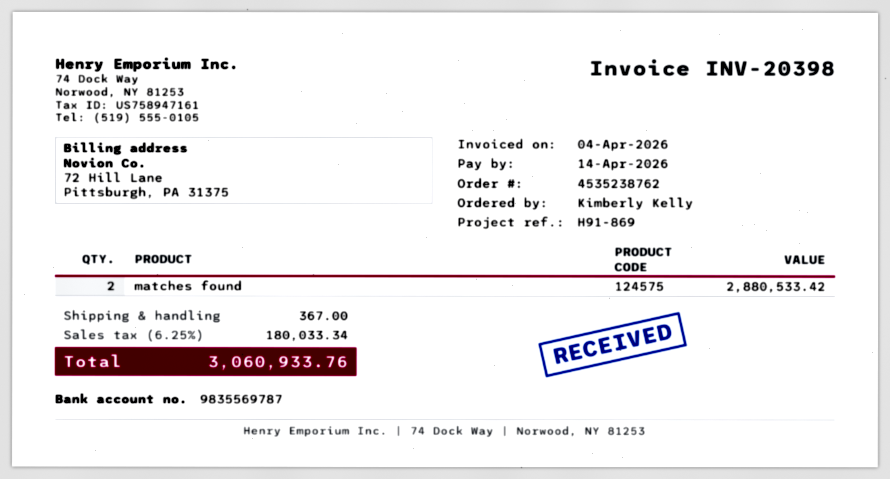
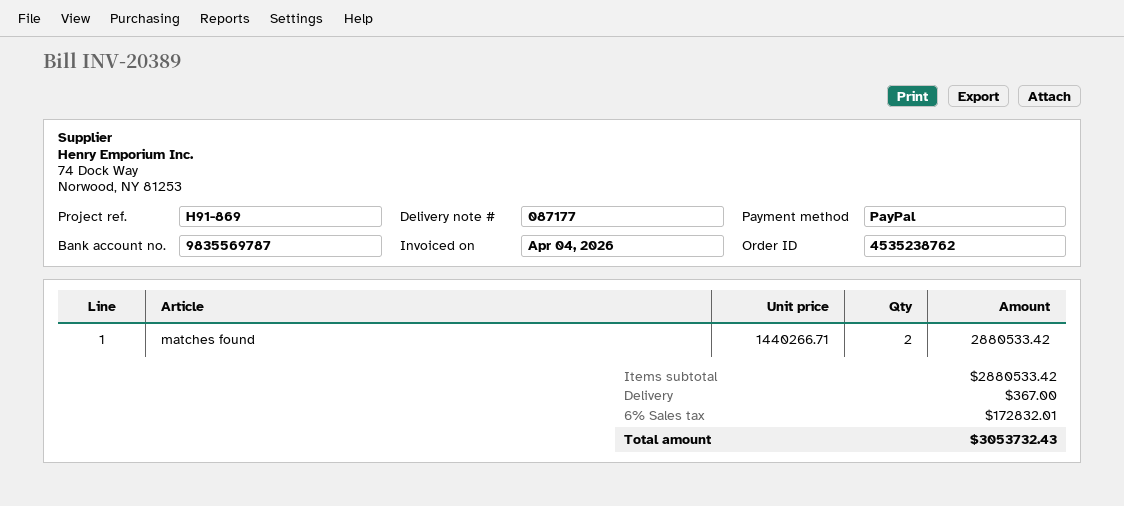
invoice number: INV-20398 -> INV-20389
tax: 6.25% = 180033.34 -> 6% = 172832.01
total: 3060933.76 -> 3053732.43

